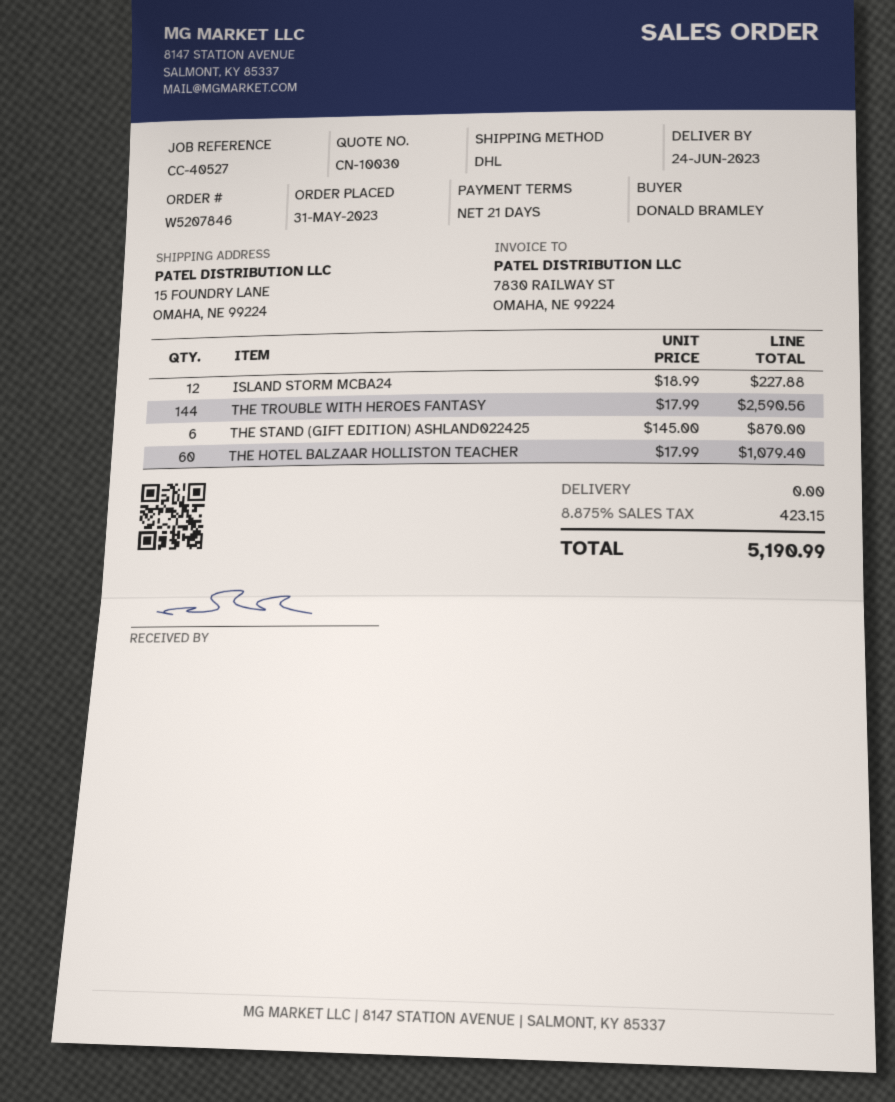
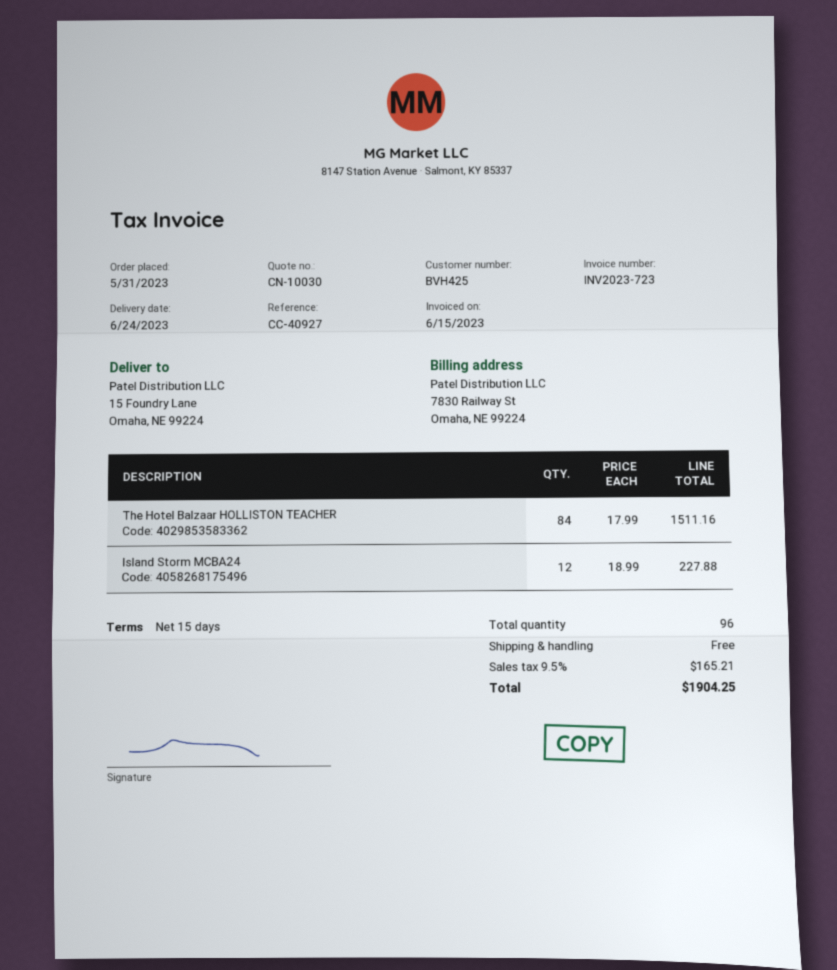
payment terms: 21 days -> 15 days
reference: CC-40527 -> CC-40927
THE TROUBLE WITH HEROES FANTASY: 144 x 17.99 = 2590.56 -> none
THE STAND (GIFT EDITION) ASHLAND022425: 6 x 145.00 = 870.00 -> none
THE HOTEL BALZAAR HOLLISTON TEACHER: 60 x 17.99 = 1079.40 -> 84 x 17.99 = 1511.16
tax: 8.875% = 423.15 -> 9.5% = 165.21
total: 5190.99 -> 1904.25

